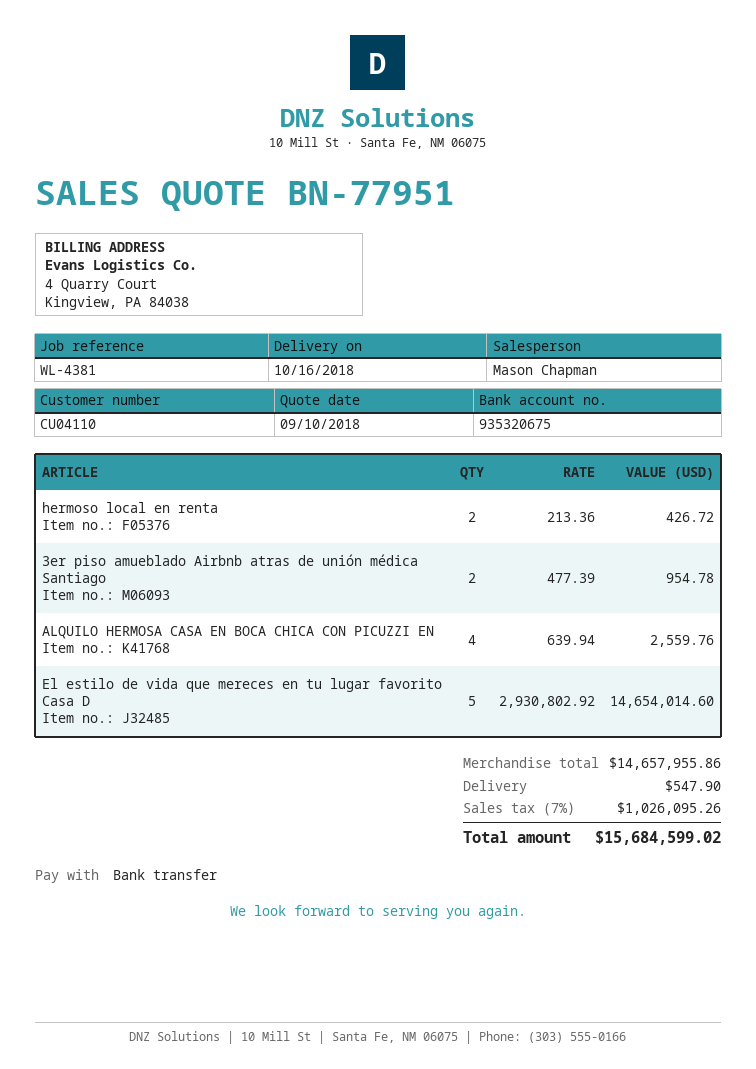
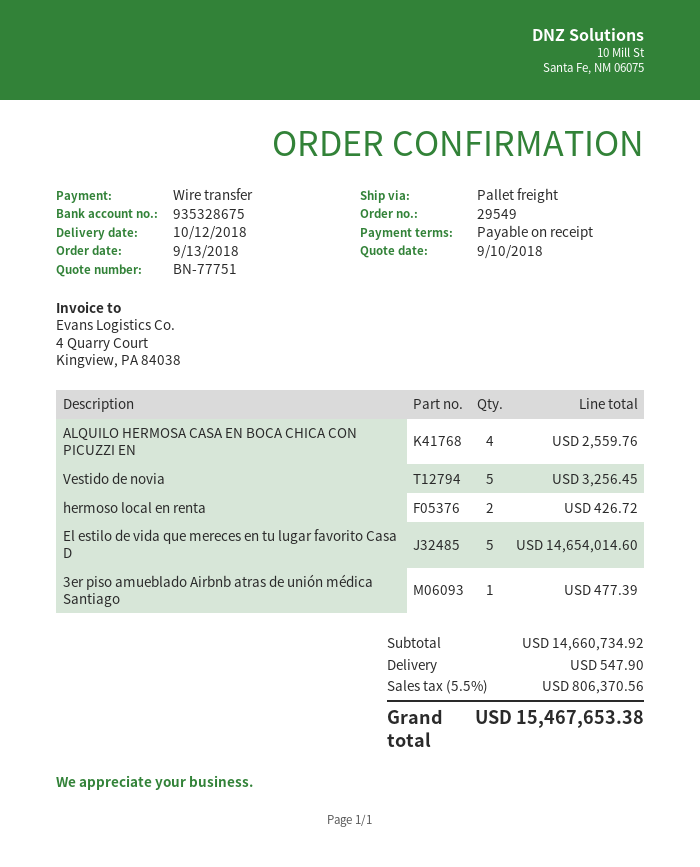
quote number: BN-77951 -> BN-77751
delivery date: 2018-10-16 -> 2018-10-12
bank account: 935320675 -> 935328675
3er piso amueblado Airbnb atras de unión médica Santiago: 2 for 954.78 -> 1 for 477.39
Vestido de novia: none -> 5 for 3256.45
subtotal: 14657955.86 -> 14660734.92
tax: 7% = 1026095.26 -> 5.5% = 806370.56
total: 15684599.02 -> 15467653.38

